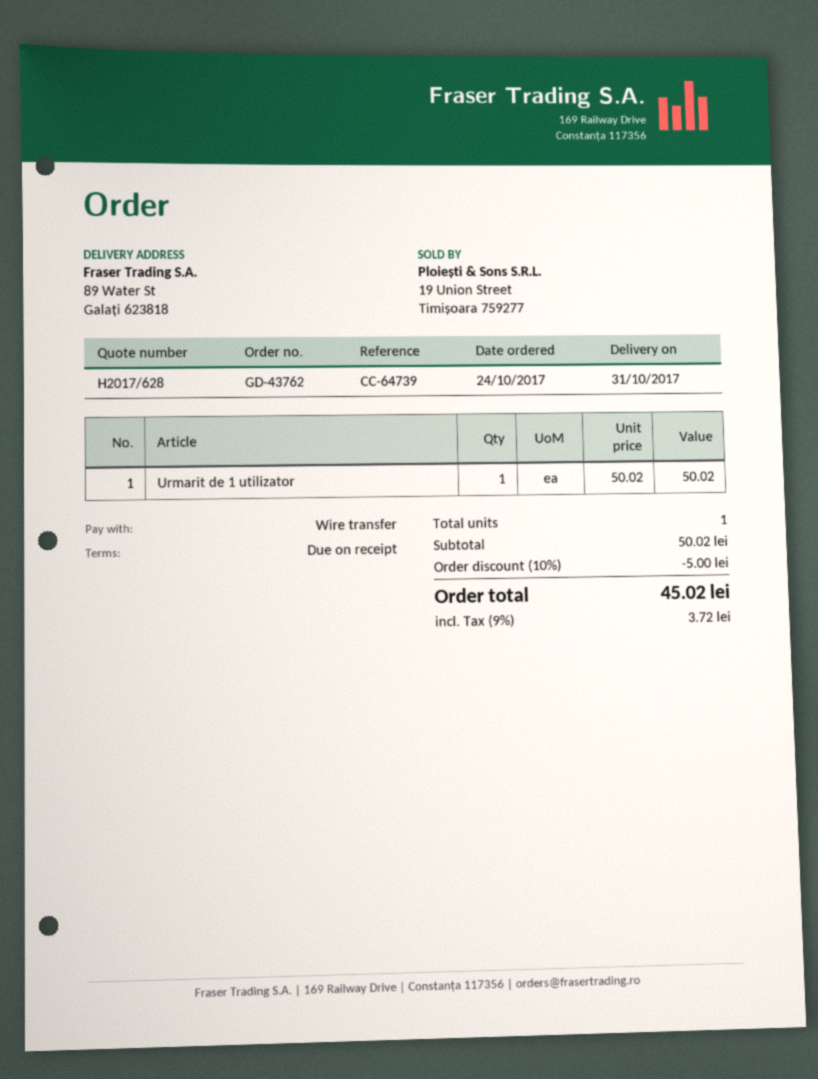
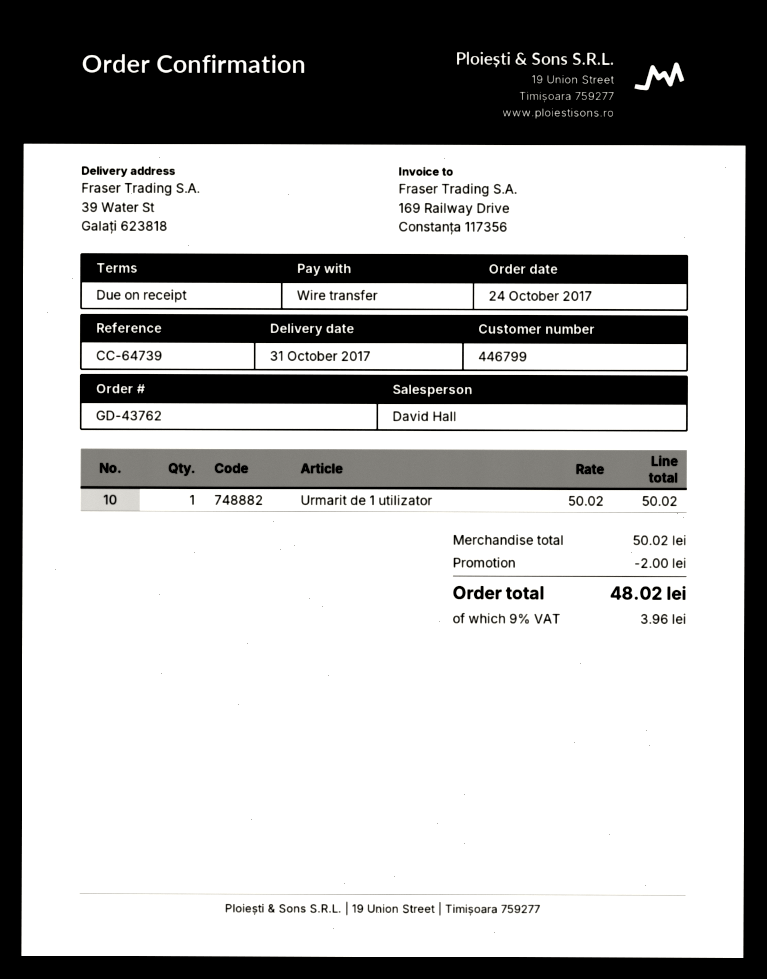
ship to: 89 Water St, Galați 623818 -> 39 Water St, Galați 623818
discount: 5.00 -> 2.00
tax: 9% = 3.72 -> 9% = 3.96
total: 45.02 -> 48.02

